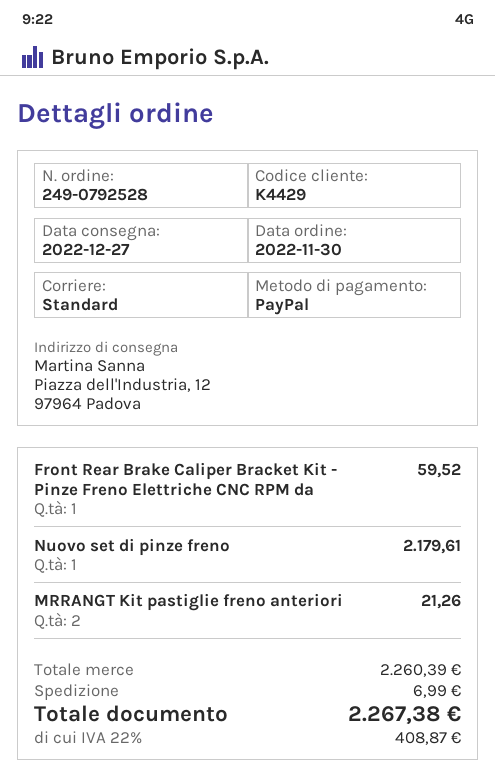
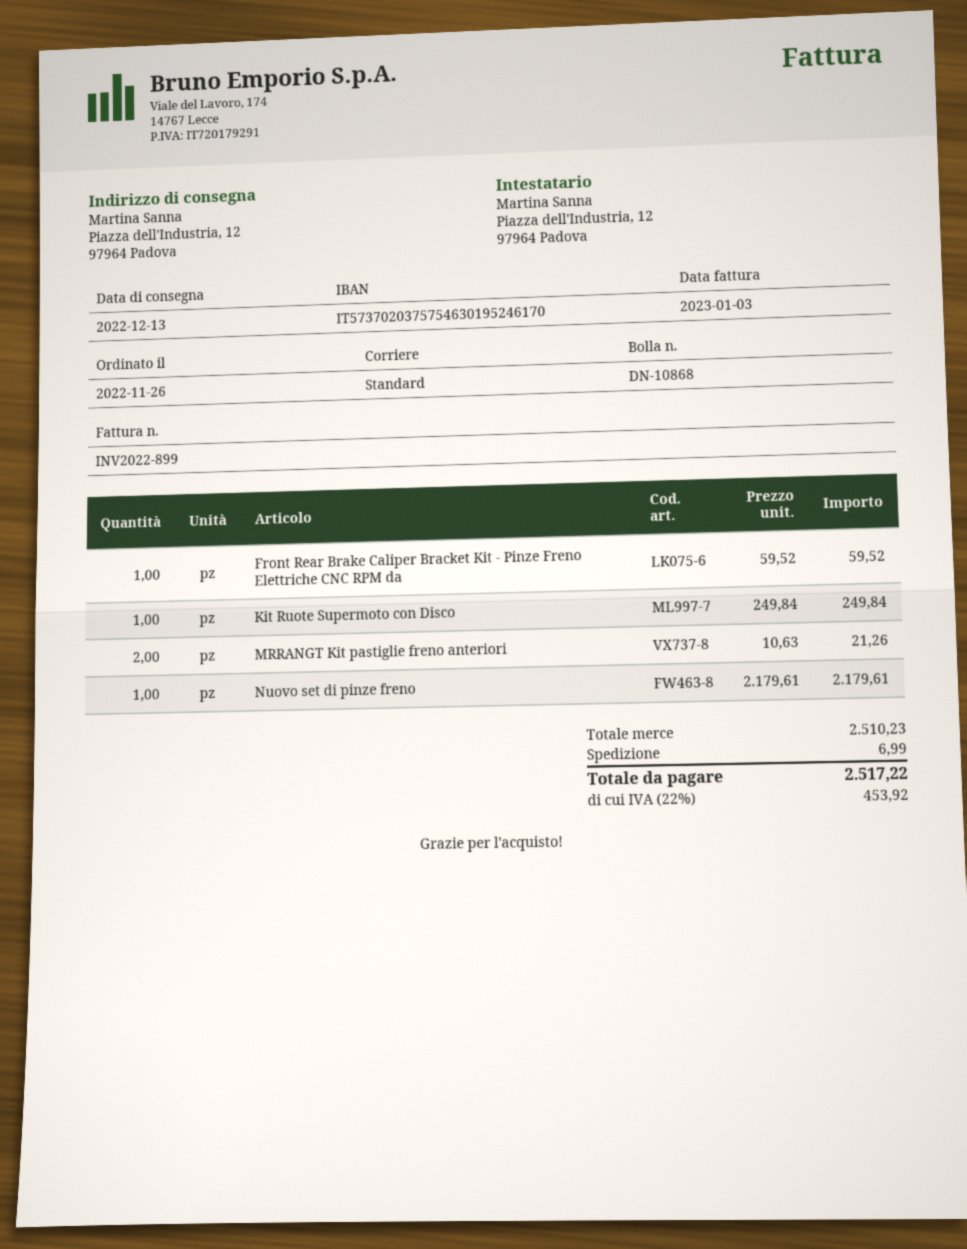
order date: 2022-11-30 -> 2022-11-26
delivery date: 2022-12-27 -> 2022-12-13
Kit Ruote Supermoto con Disco: none -> 1 for 249.84
subtotal: 2260.39 -> 2510.23
tax: 22% = 408.87 -> 22% = 453.92
total: 2267.38 -> 2517.22

